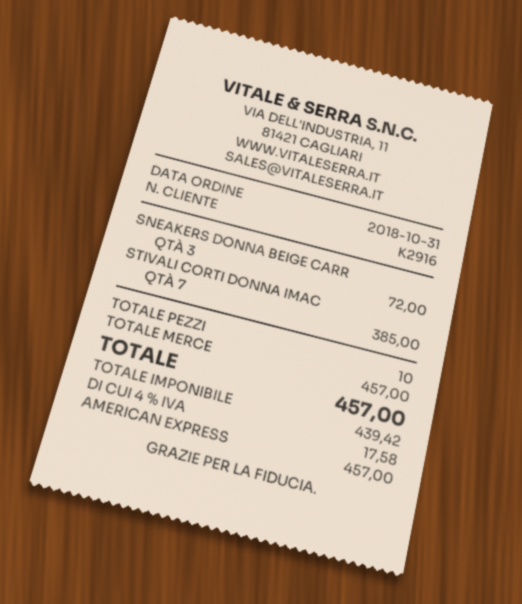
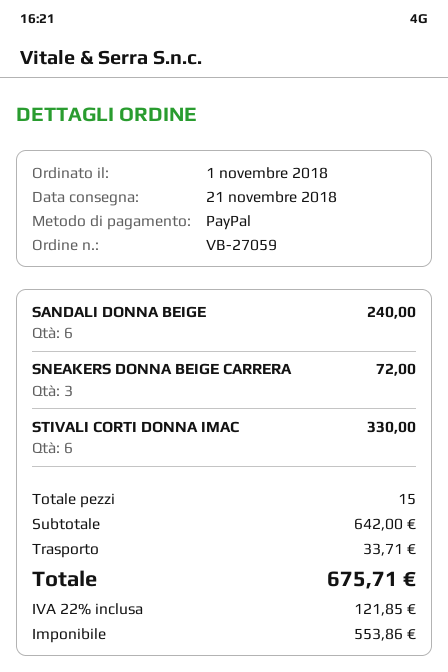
order date: 2018-10-31 -> 2018-11-01
payment method: American Express -> PayPal
STIVALI CORTI DONNA IMAC: 7 for 385.00 -> 6 for 330.00
SANDALI DONNA BEIGE: none -> 6 for 240.00
total quantity: 10 -> 15
subtotal: 457.00 -> 642.00
shipping: none -> 33.71
net: 439.42 -> 553.86
tax: 4% = 17.58 -> 22% = 121.85
total: 457.00 -> 675.71

